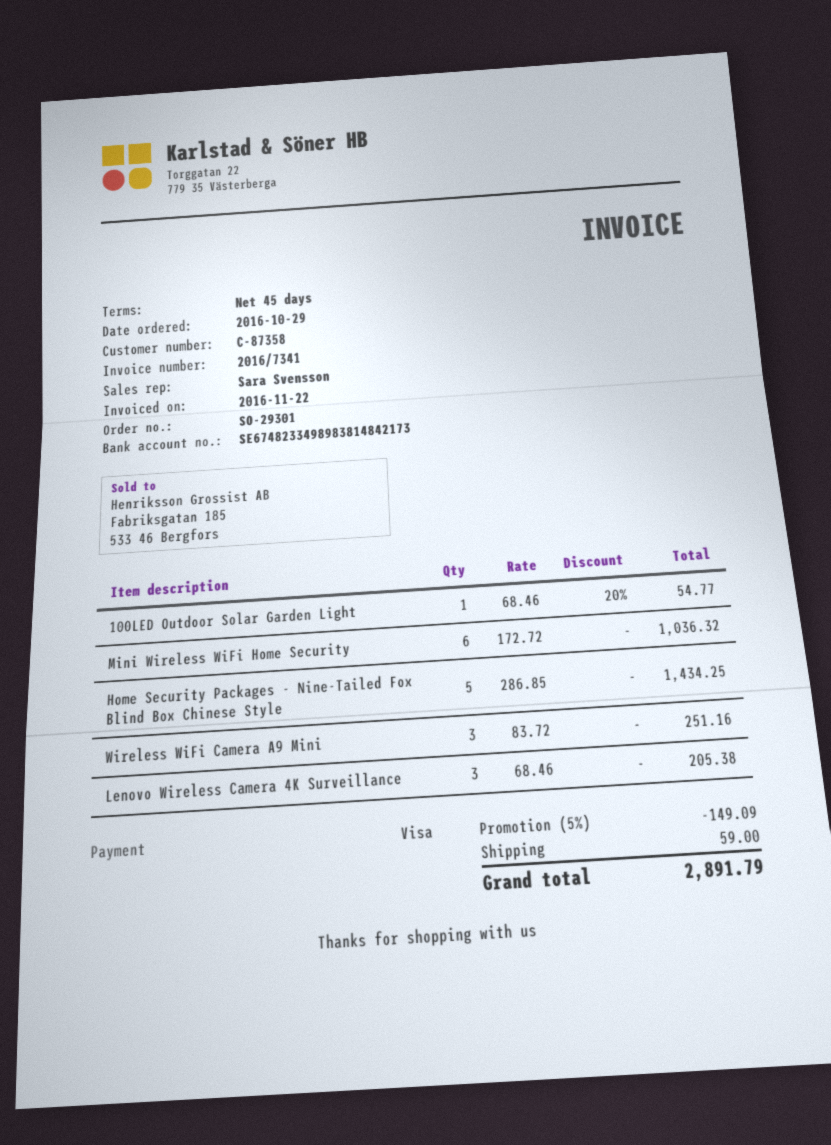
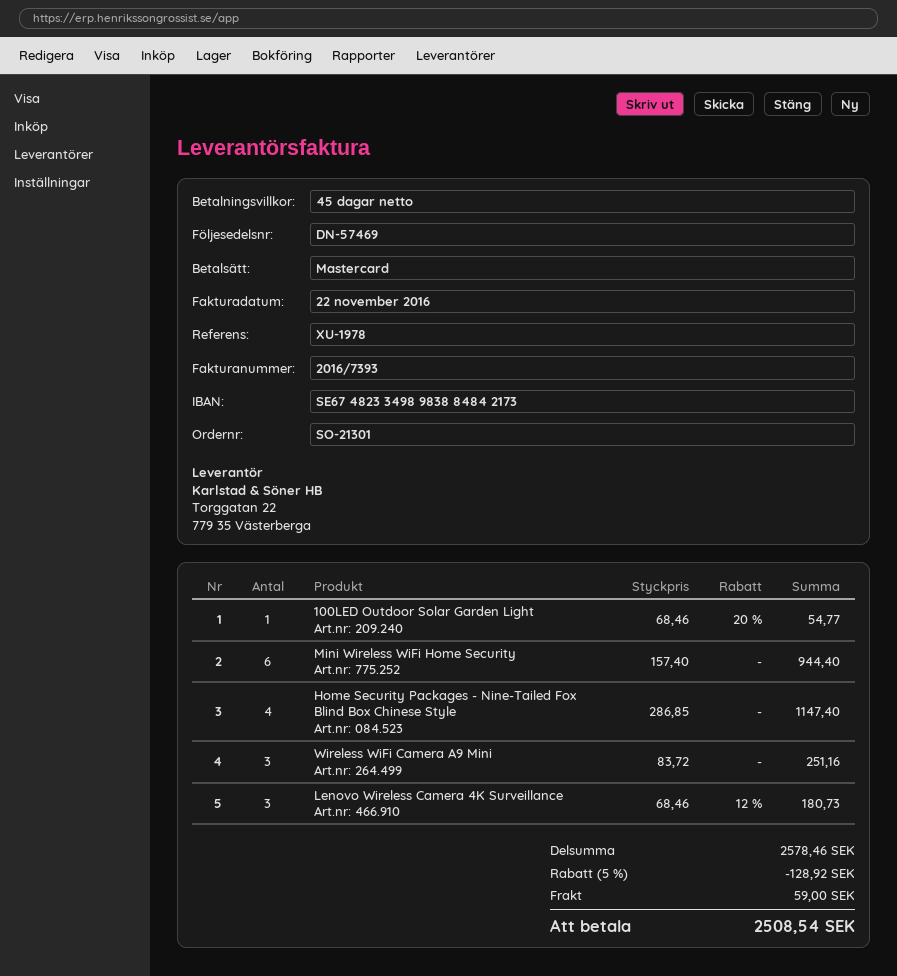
order number: SO-29301 -> SO-21301
invoice number: 2016/7341 -> 2016/7393
payment method: Visa -> Mastercard
bank account: SE6748233498983814842173 -> SE6748233498983884842173
Mini Wireless WiFi Home Security: 6 x 172.72 = 1036.32 -> 6 x 157.40 = 944.40
Home Security Packages - Nine-Tailed Fox Blind Box Chinese Style: 5 x 286.85 = 1434.25 -> 4 x 286.85 = 1147.40
Lenovo Wireless Camera 4K Surveillance: 3 x 68.46 = 205.38 -> 3 x 68.46 - 12% = 180.73
discount: 5% = 149.09 -> 5% = 128.92
total: 2891.79 -> 2508.54

